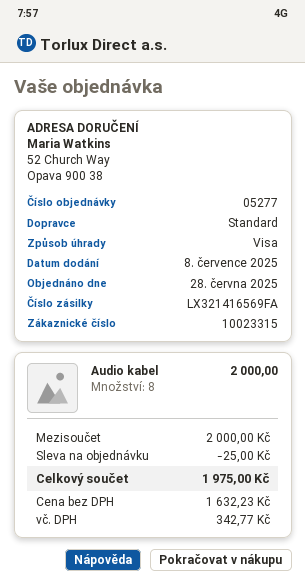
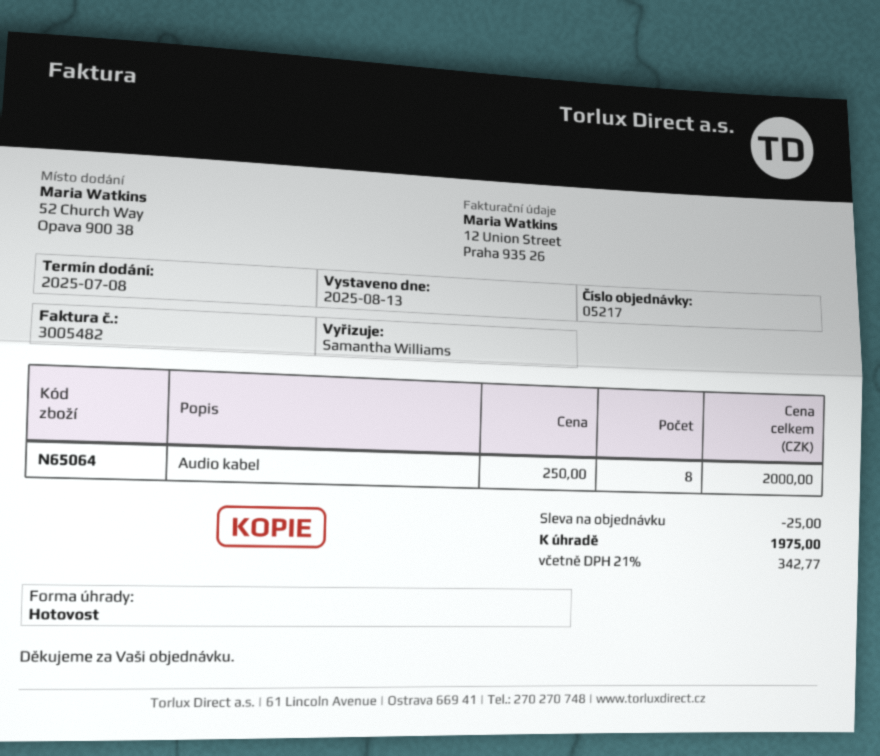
order number: 05277 -> 05217
payment method: Visa -> cash

